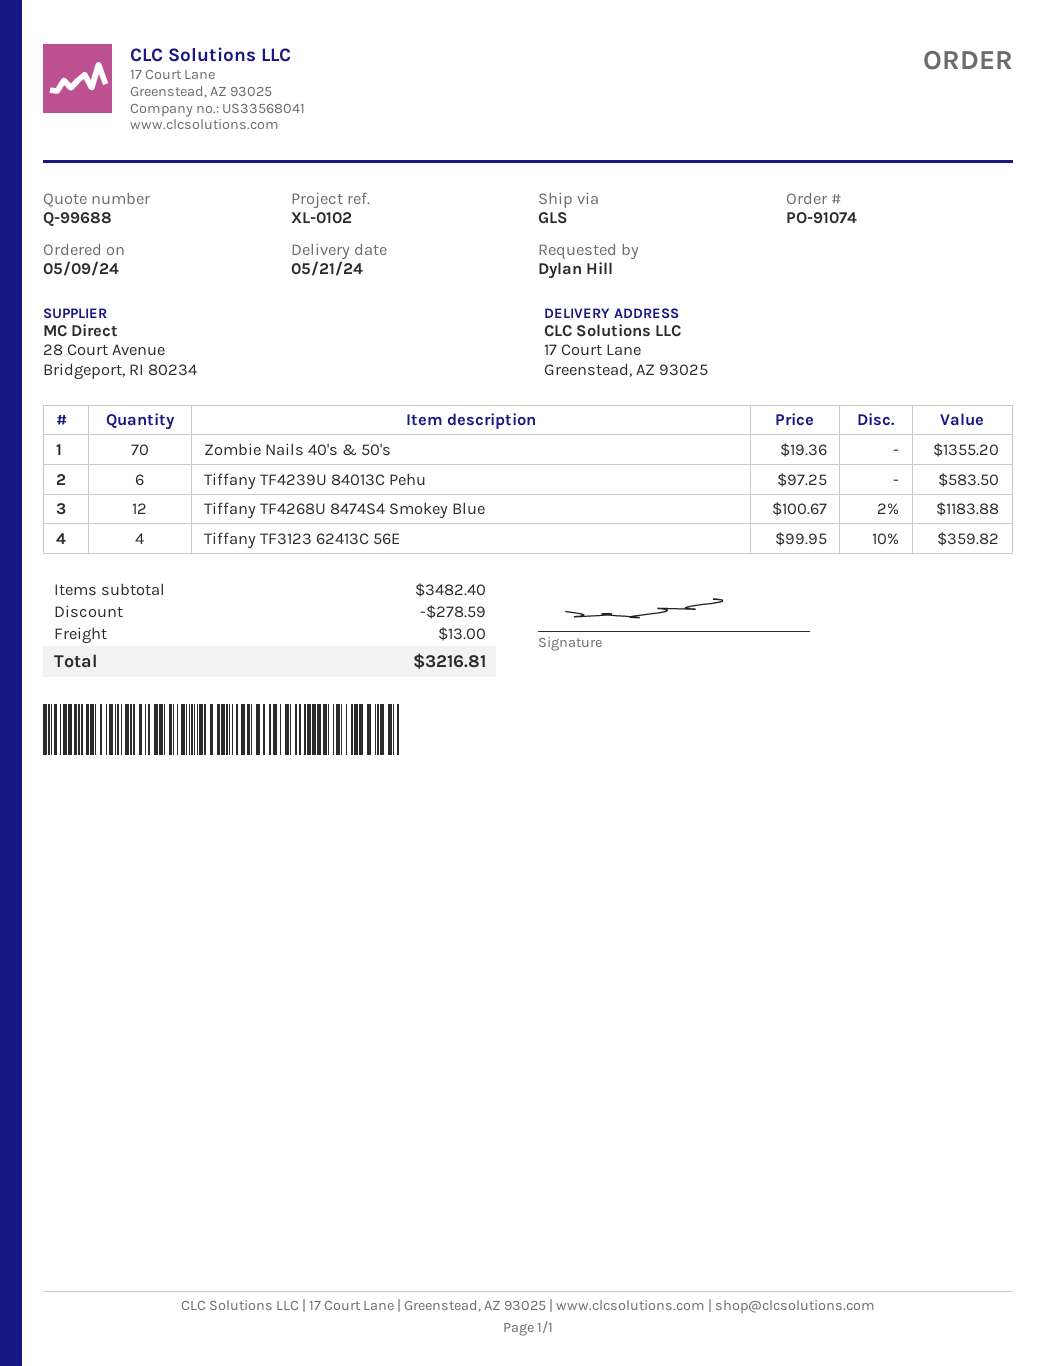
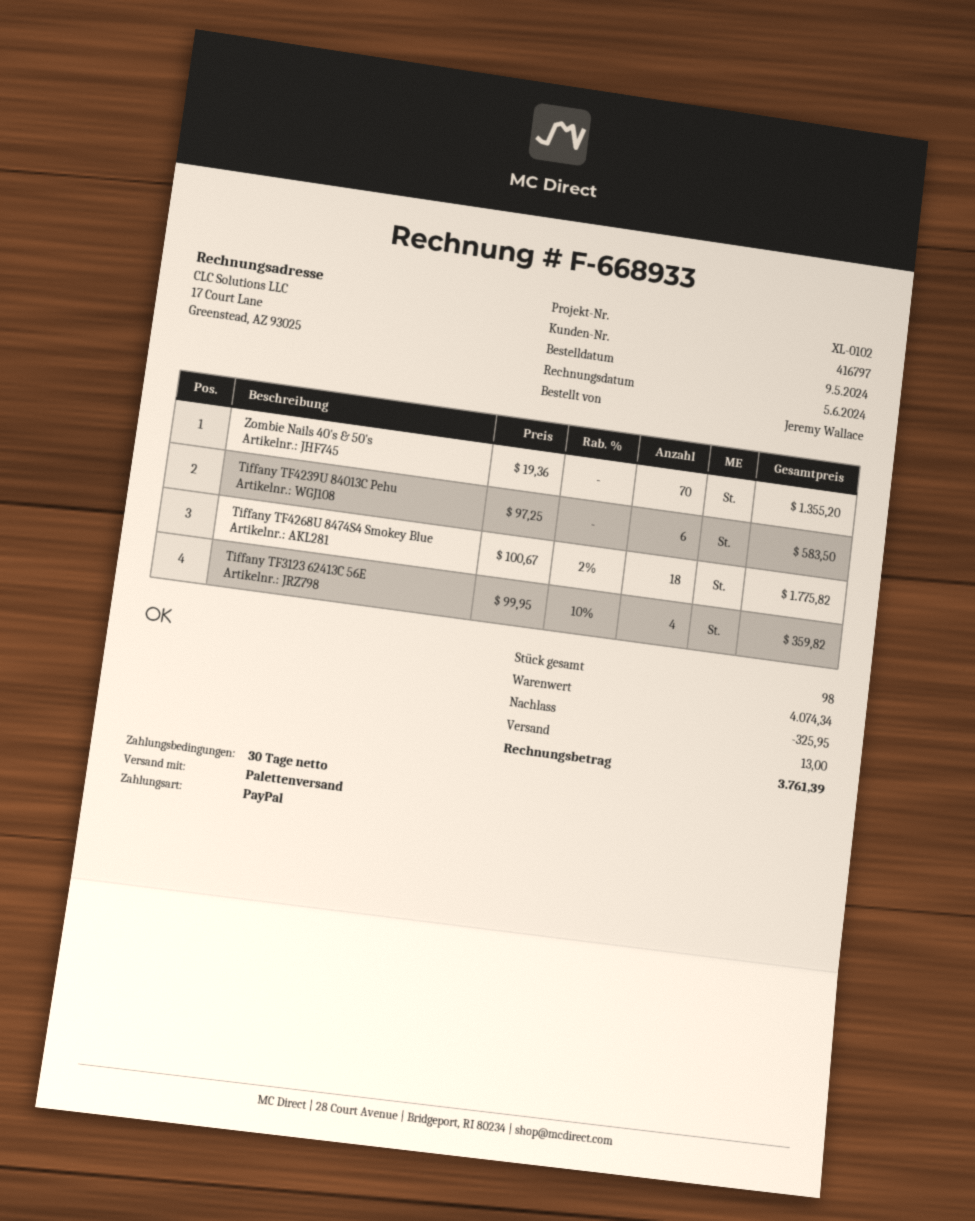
ordered by: Dylan Hill -> Jeremy Wallace
shipping method: GLS -> pallet freight
Tiffany TF4268U 8474S4 Smokey Blue: 12 x 100.67 - 2% = 1183.88 -> 18 x 100.67 - 2% = 1775.82
subtotal: 3482.40 -> 4074.34
discount: 278.59 -> 325.95
total: 3216.81 -> 3761.39

